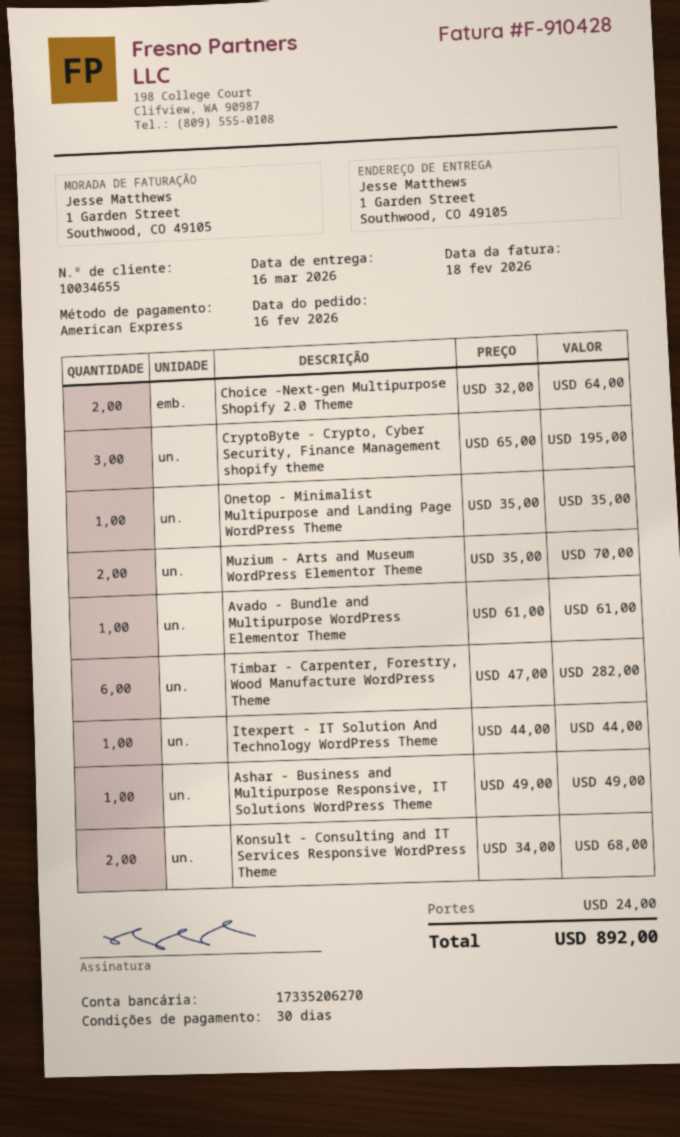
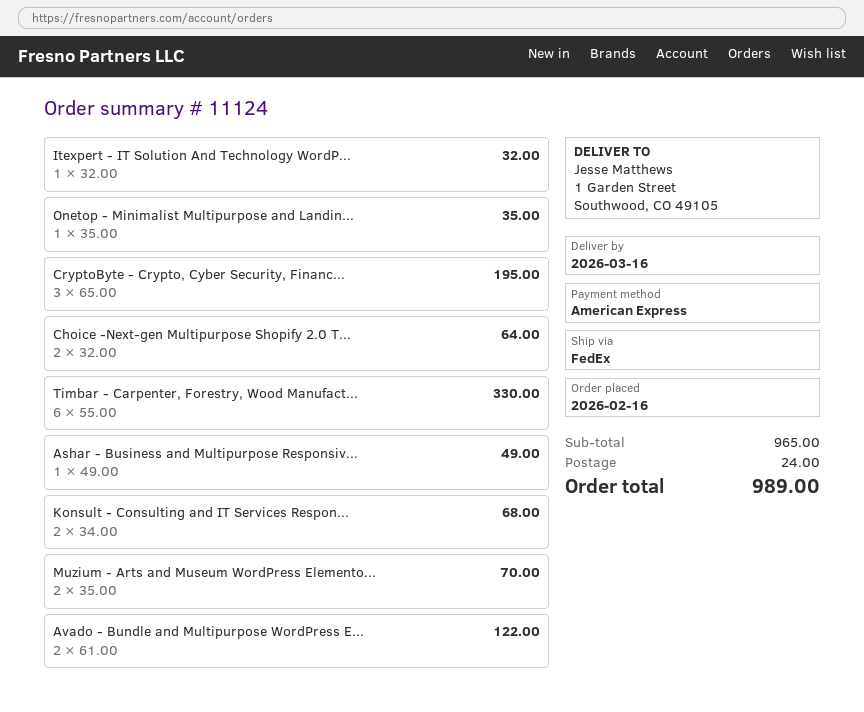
Avado - Bundle and Multipurpose WordPress Elementor Theme: 1 x 61.00 = 61.00 -> 2 x 61.00 = 122.00
Timbar - Carpenter, Forestry, Wood Manufacture WordPress Theme: 6 x 47.00 = 282.00 -> 6 x 55.00 = 330.00
Itexpert - IT Solution And Technology WordPress Theme: 1 x 44.00 = 44.00 -> 1 x 32.00 = 32.00
total: 892.00 -> 989.00

